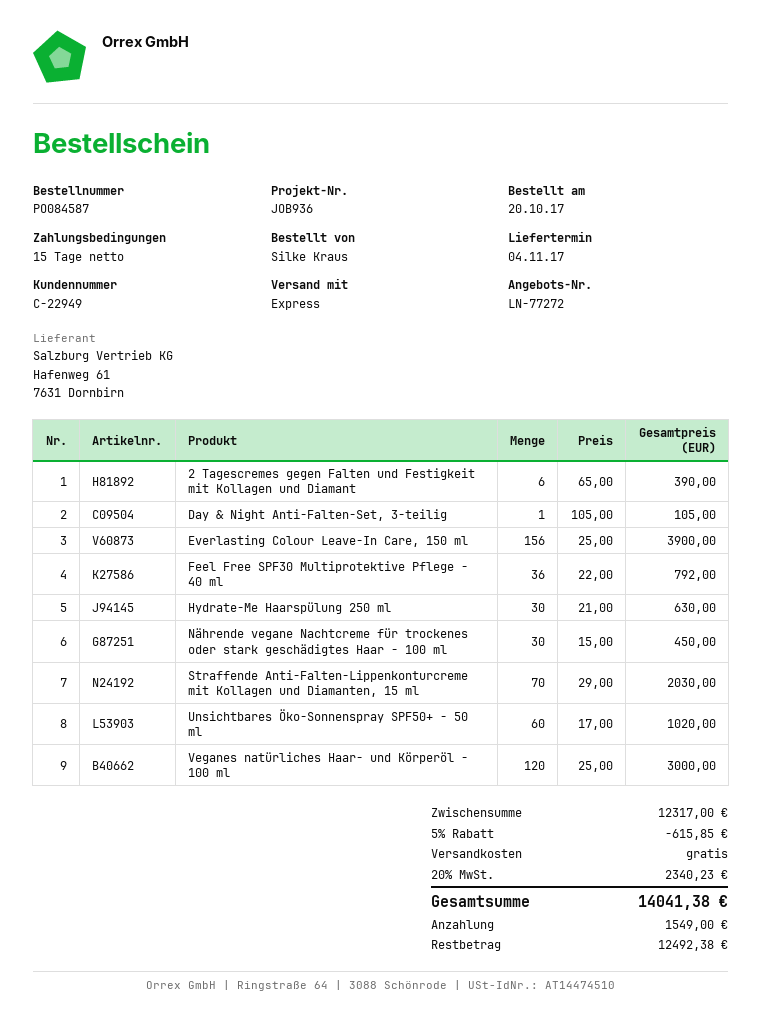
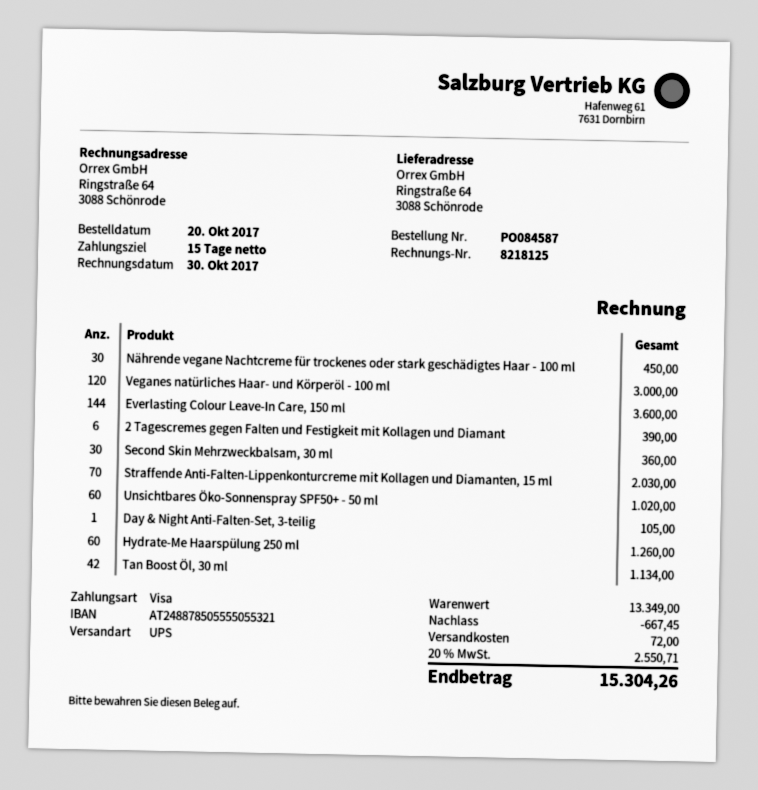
shipping method: express -> UPS
Everlasting Colour Leave-In Care, 150 ml: 156 for 3900.00 -> 144 for 3600.00
Feel Free SPF30 Multiprotektive Pflege - 40 ml: 36 for 792.00 -> none
Hydrate-Me Haarspülung 250 ml: 30 for 630.00 -> 60 for 1260.00
Second Skin Mehrzweckbalsam, 30 ml: none -> 30 for 360.00
Tan Boost Öl, 30 ml: none -> 42 for 1134.00
subtotal: 12317.00 -> 13349.00
discount: 615.85 -> 667.45
shipping: 0.00 -> 72.00
tax: 20% = 2340.23 -> 20% = 2550.71
total: 14041.38 -> 15304.26

